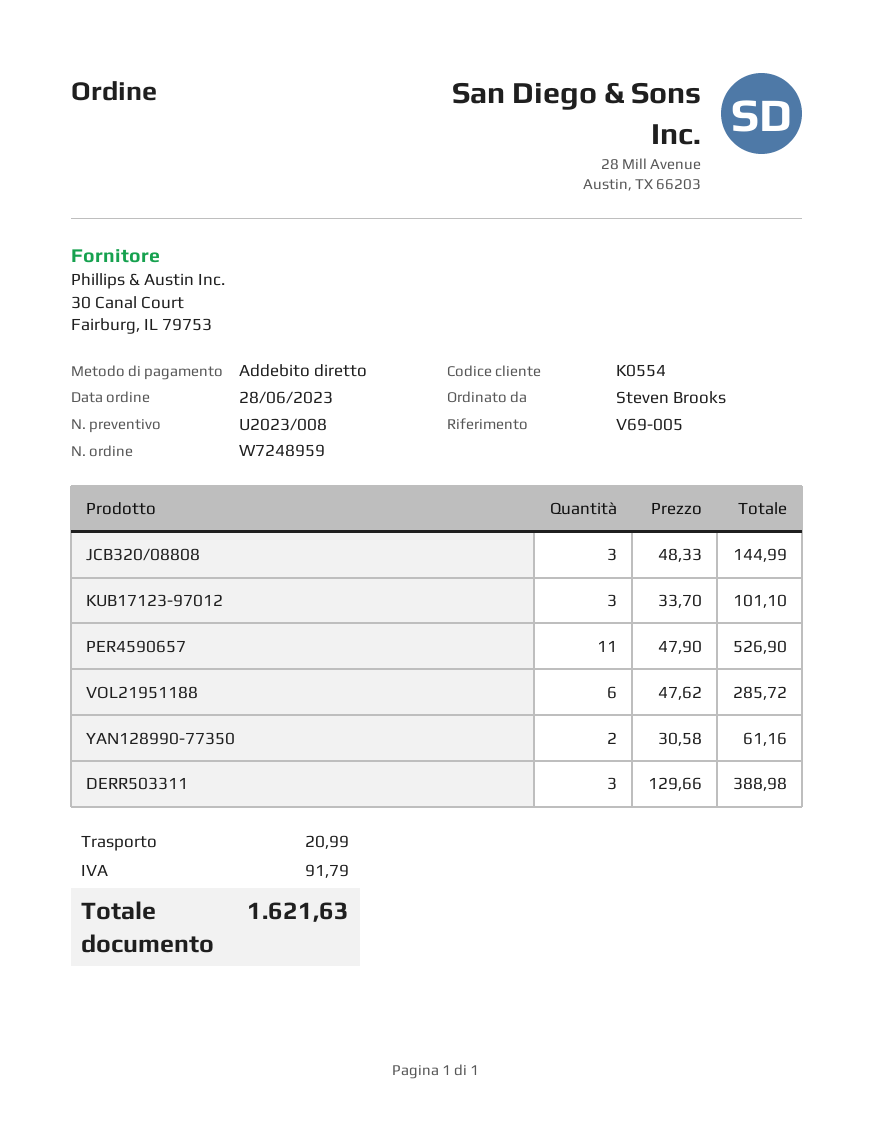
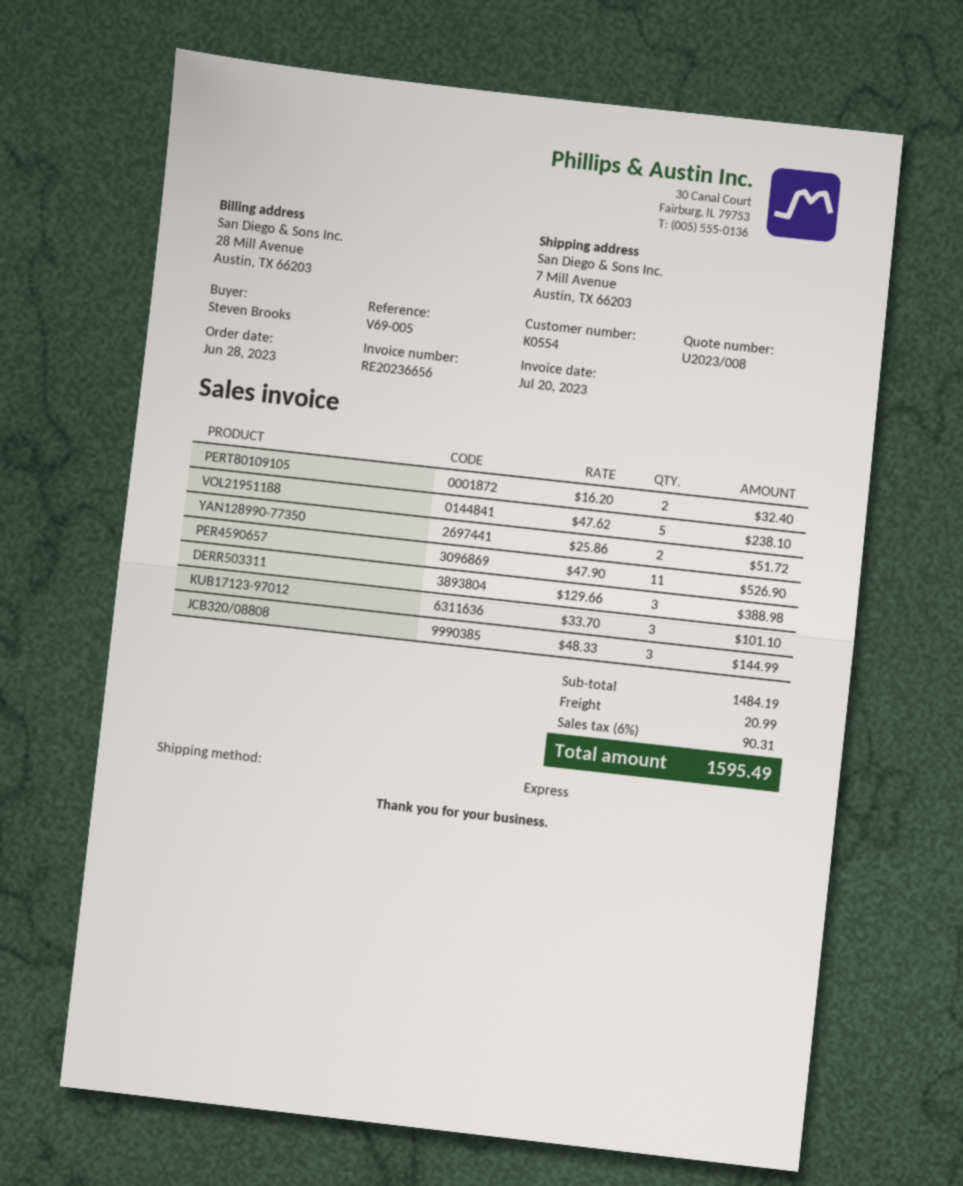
VOL21951188: 6 x 47.62 = 285.72 -> 5 x 47.62 = 238.10
YAN128990-77350: 2 x 30.58 = 61.16 -> 2 x 25.86 = 51.72
PERT80109105: none -> 2 x 16.20 = 32.40
tax: 91.79 -> 90.31
total: 1621.63 -> 1595.49

